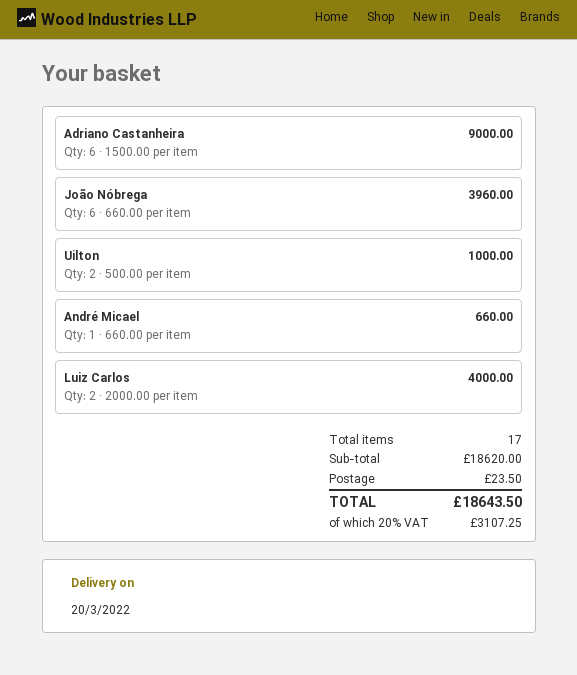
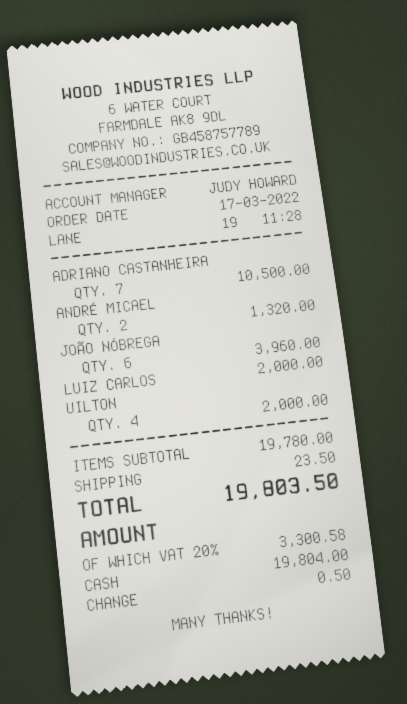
Adriano Castanheira: 6 for 9000.00 -> 7 for 10500.00
Uilton: 2 for 1000.00 -> 4 for 2000.00
André Micael: 1 for 660.00 -> 2 for 1320.00
Luiz Carlos: 2 for 4000.00 -> 1 for 2000.00
subtotal: 18620.00 -> 19780.00
tax: 20% = 3107.25 -> 20% = 3300.58
total: 18643.50 -> 19803.50

